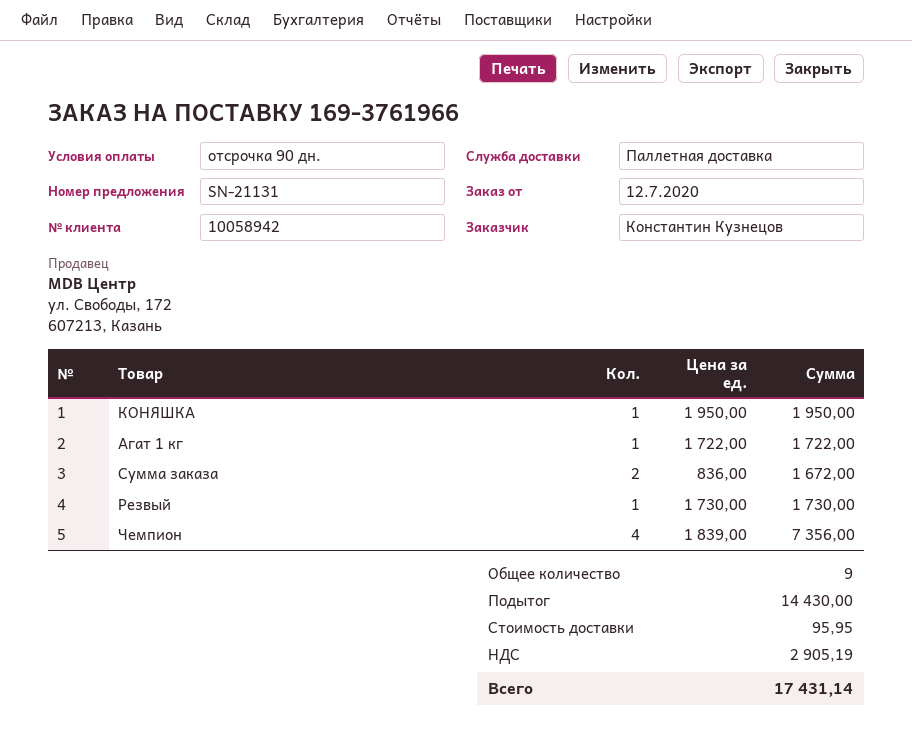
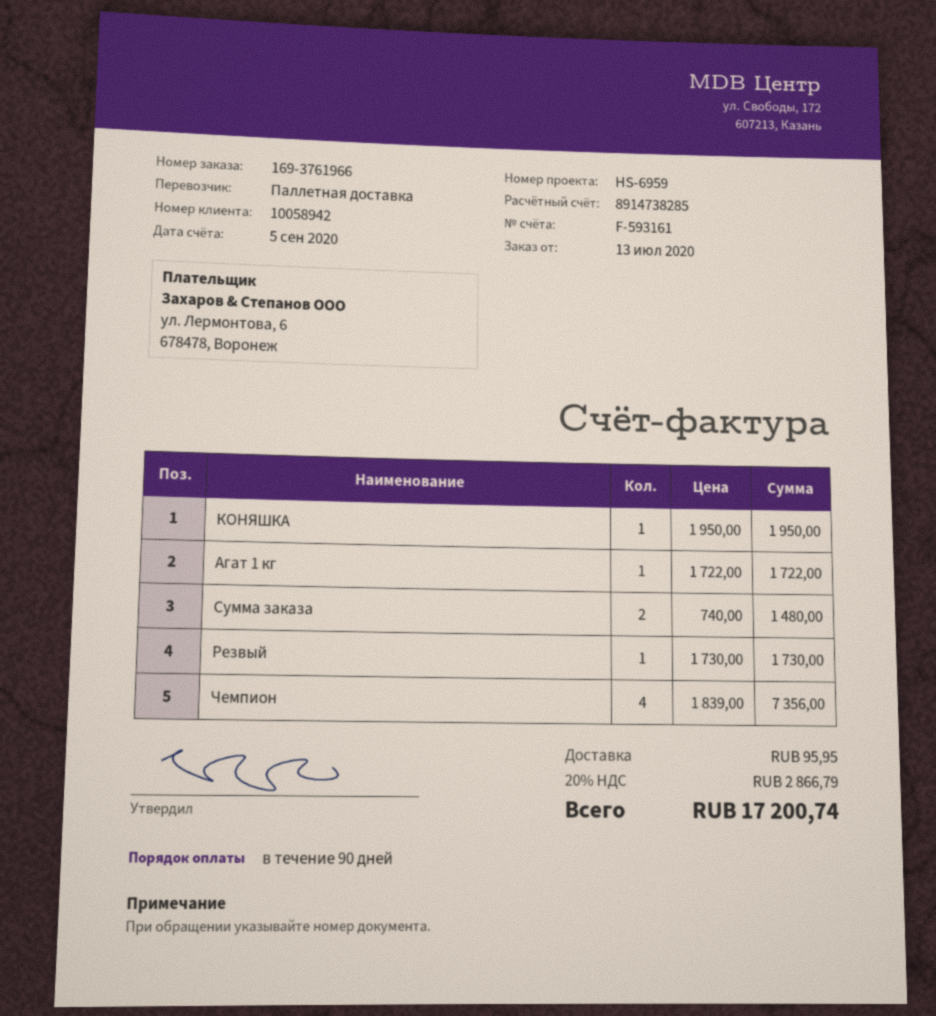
order date: 2020-07-12 -> 2020-07-13
Сумма заказа: 2 x 836.00 = 1672.00 -> 2 x 740.00 = 1480.00
tax: 2905.19 -> 2866.79
total: 17431.14 -> 17200.74

